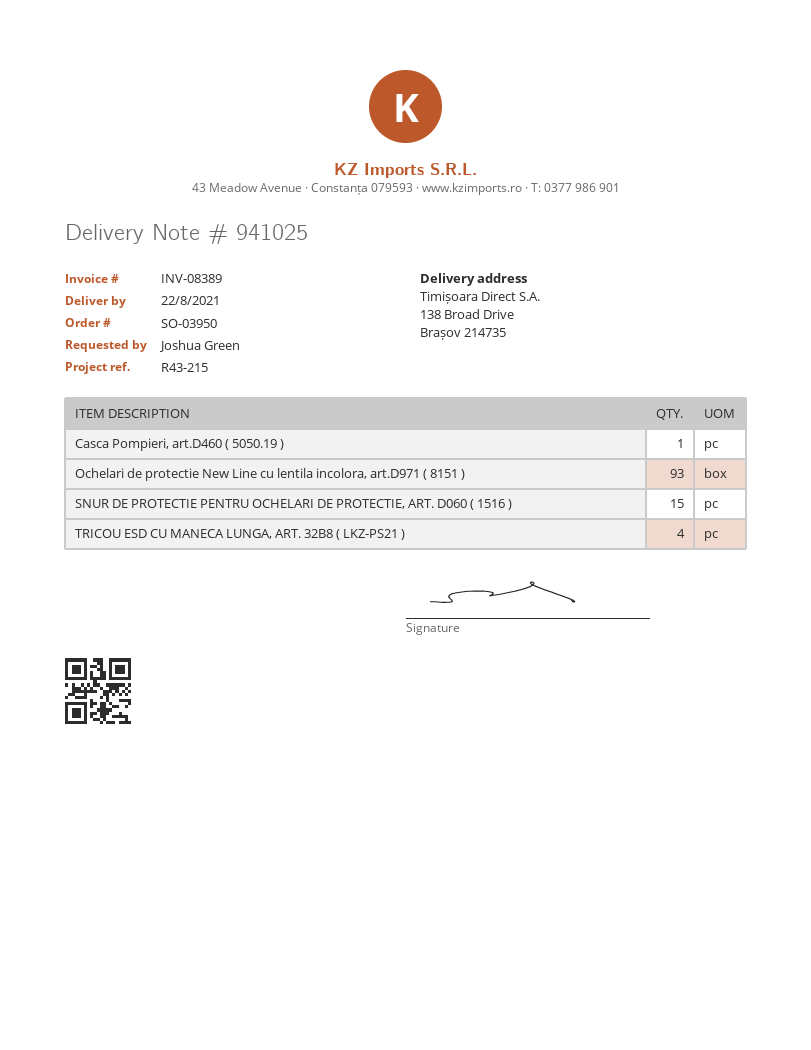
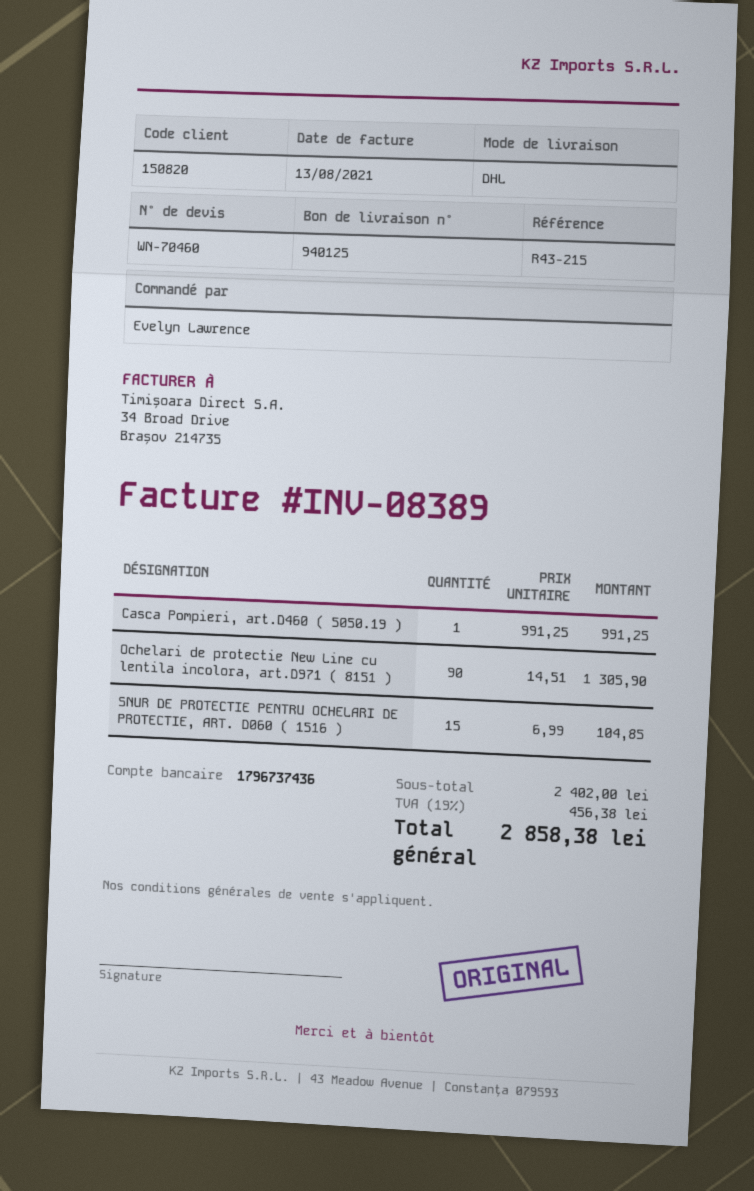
delivery note number: 941025 -> 940125
ordered by: Joshua Green -> Evelyn Lawrence
Ochelari de protectie New Line cu lentila incolora, art.D971 ( 8151 ): 93 -> 90
TRICOU ESD CU MANECA LUNGA, ART. 32B8 ( LKZ-PS21 ): 4 -> none

